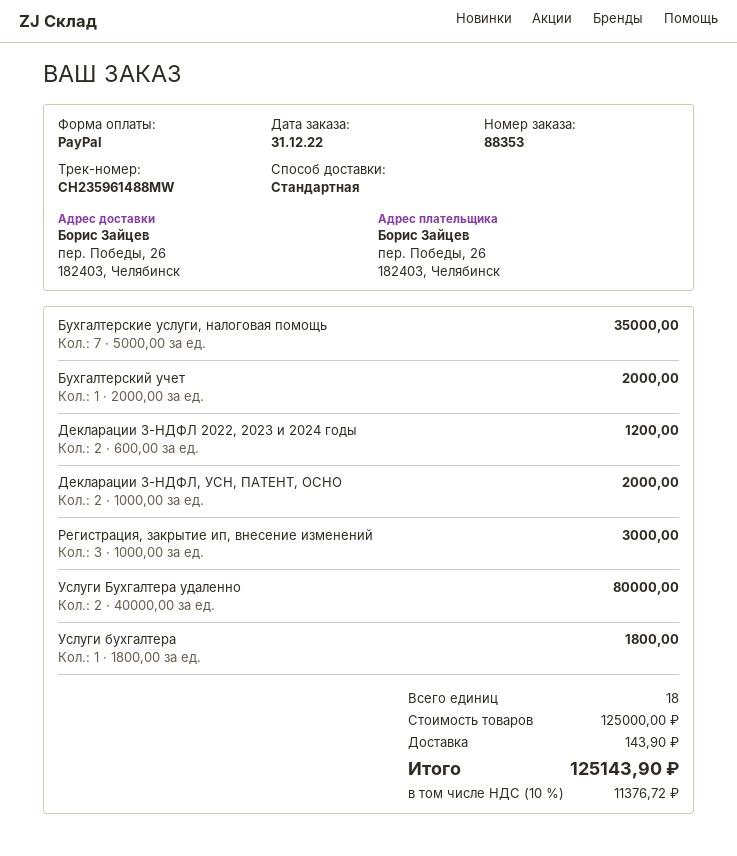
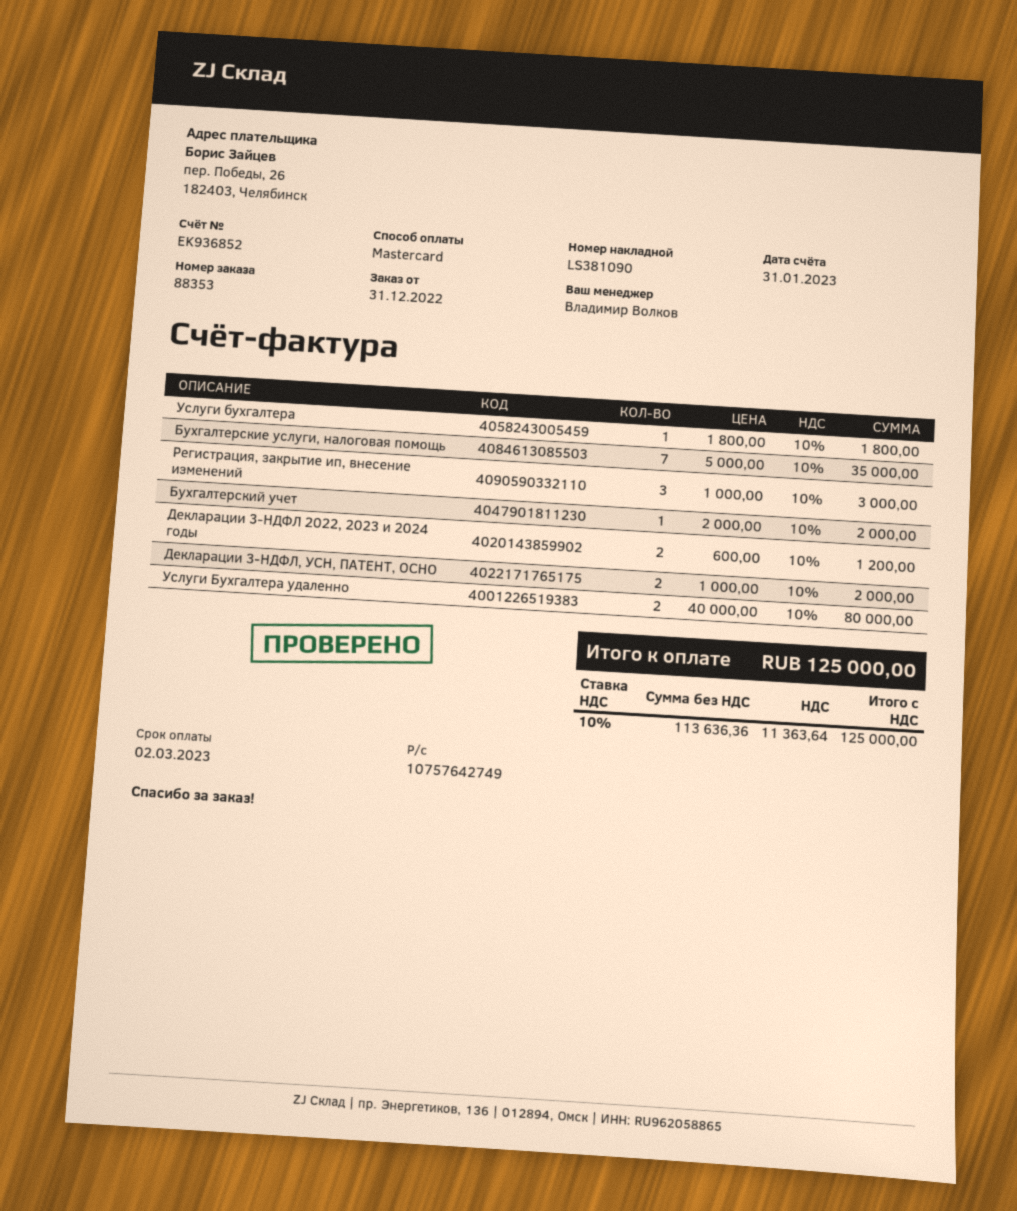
payment method: PayPal -> Mastercard
shipping: 143.90 -> none
tax: 10% = 11376.72 -> 10% = 11363.64
total: 125143.90 -> 125000.00

